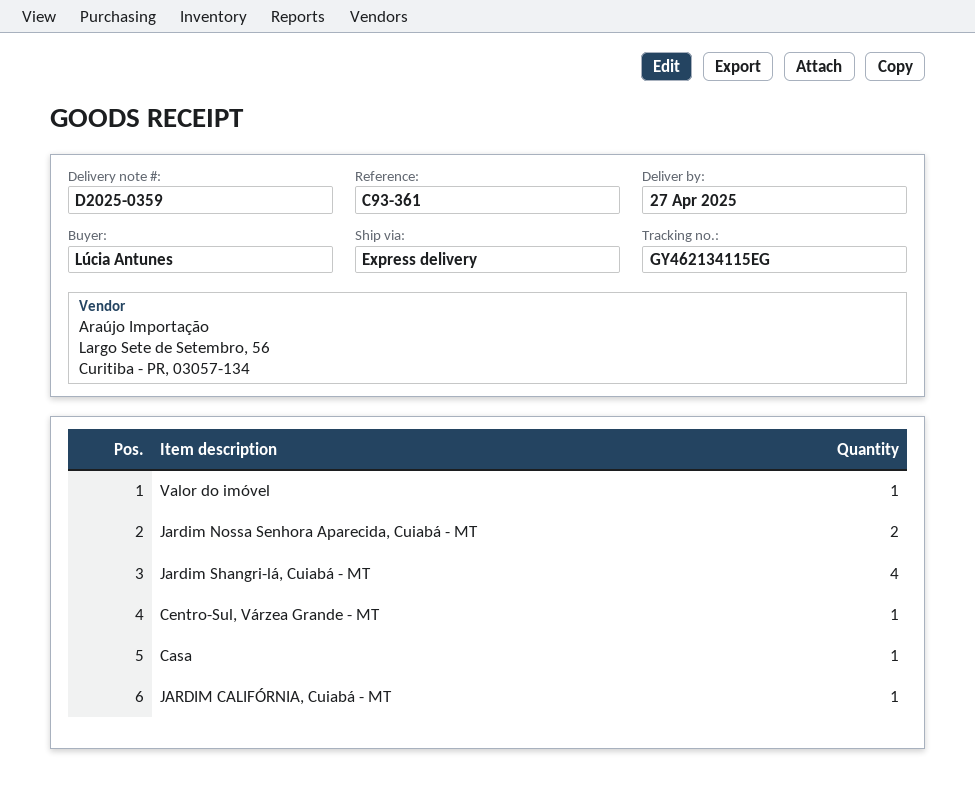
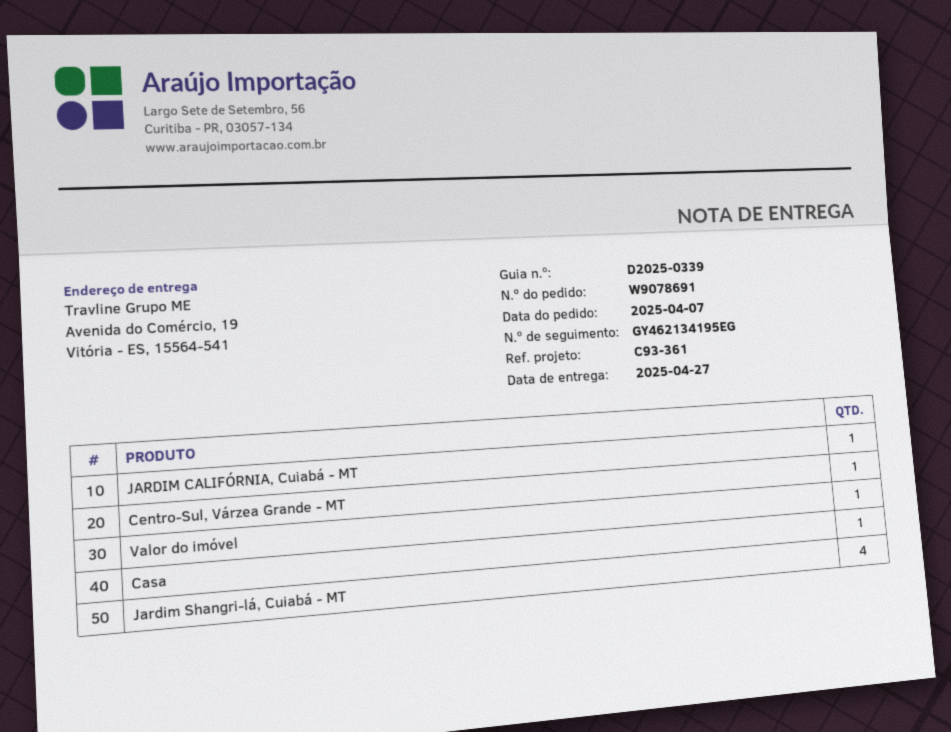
delivery note number: D2025-0359 -> D2025-0339
tracking number: GY462134115EG -> GY462134195EG
Jardim Nossa Senhora Aparecida, Cuiabá - MT: 2 -> none

